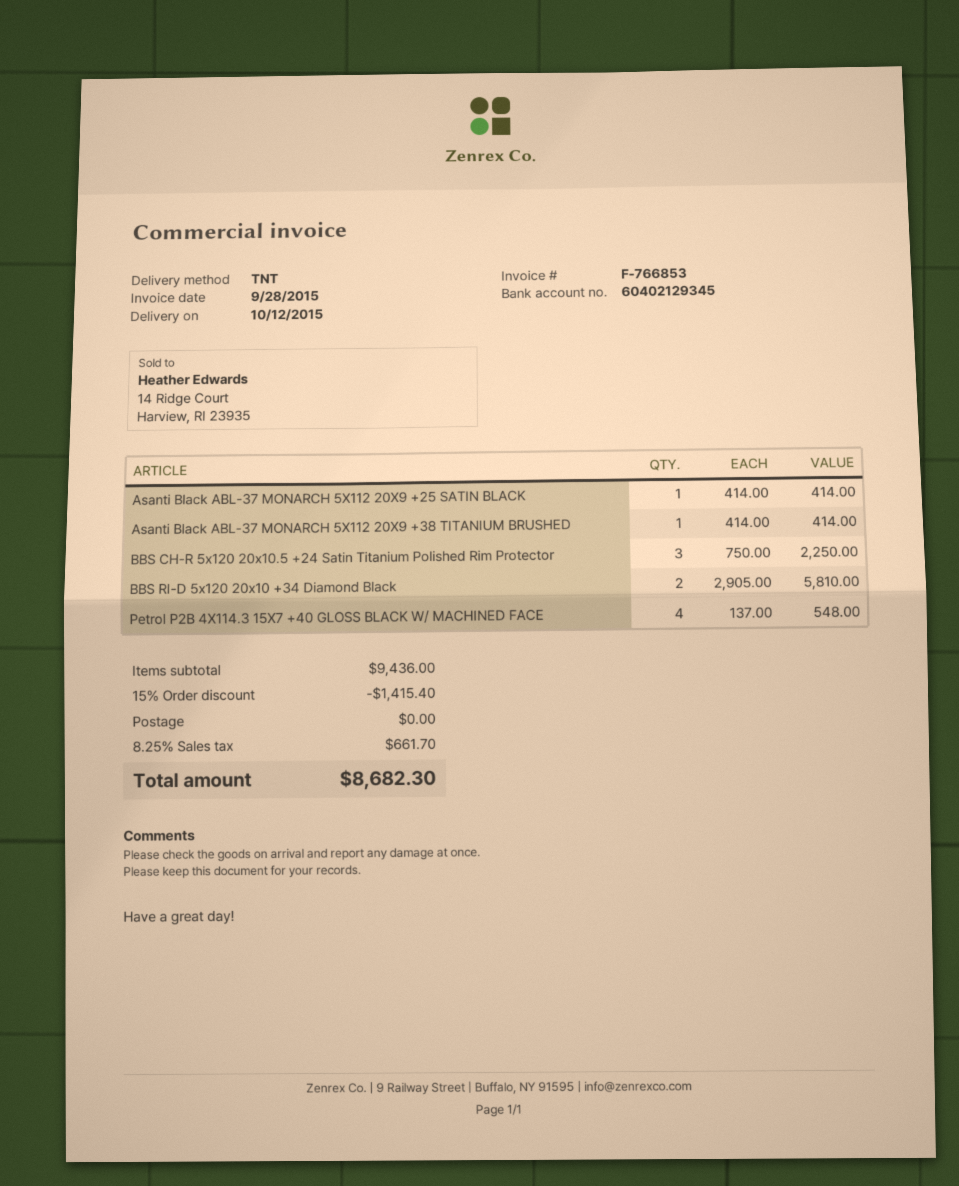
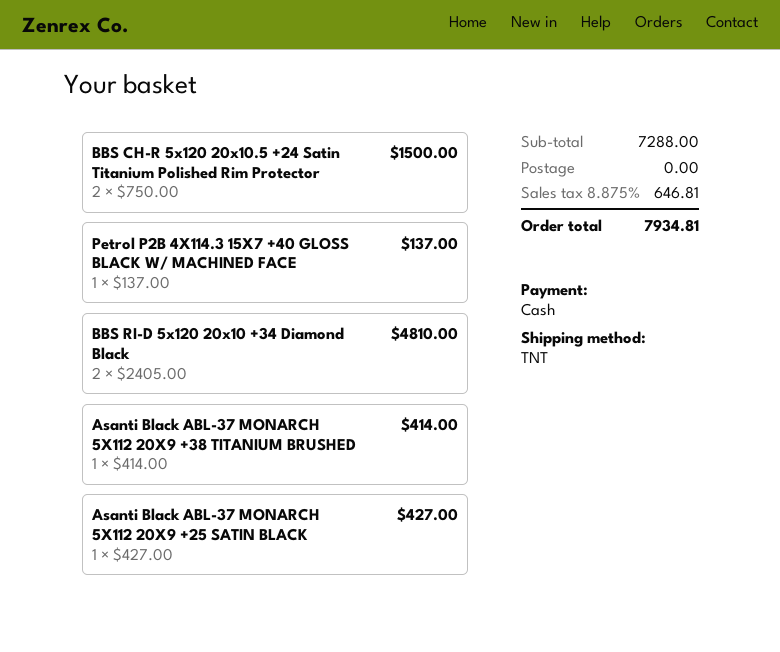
Asanti Black ABL-37 MONARCH 5X112 20X9 +25 SATIN BLACK: 1 x 414.00 = 414.00 -> 1 x 427.00 = 427.00
BBS CH-R 5x120 20x10.5 +24 Satin Titanium Polished Rim Protector: 3 x 750.00 = 2250.00 -> 2 x 750.00 = 1500.00
BBS RI-D 5x120 20x10 +34 Diamond Black: 2 x 2905.00 = 5810.00 -> 2 x 2405.00 = 4810.00
Petrol P2B 4X114.3 15X7 +40 GLOSS BLACK W/ MACHINED FACE: 4 x 137.00 = 548.00 -> 1 x 137.00 = 137.00
subtotal: 9436.00 -> 7288.00
discount: 15% = 1415.40 -> none
tax: 8.25% = 661.70 -> 8.875% = 646.81
total: 8682.30 -> 7934.81

